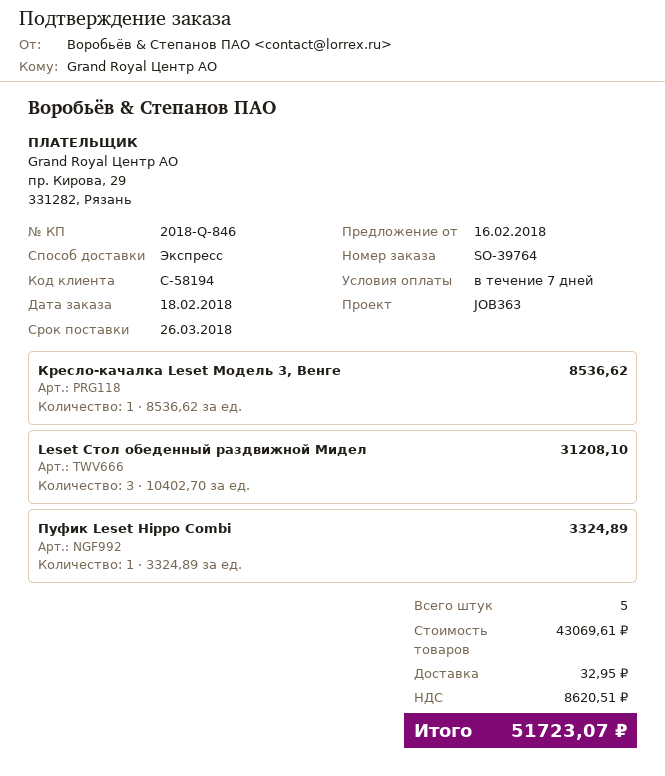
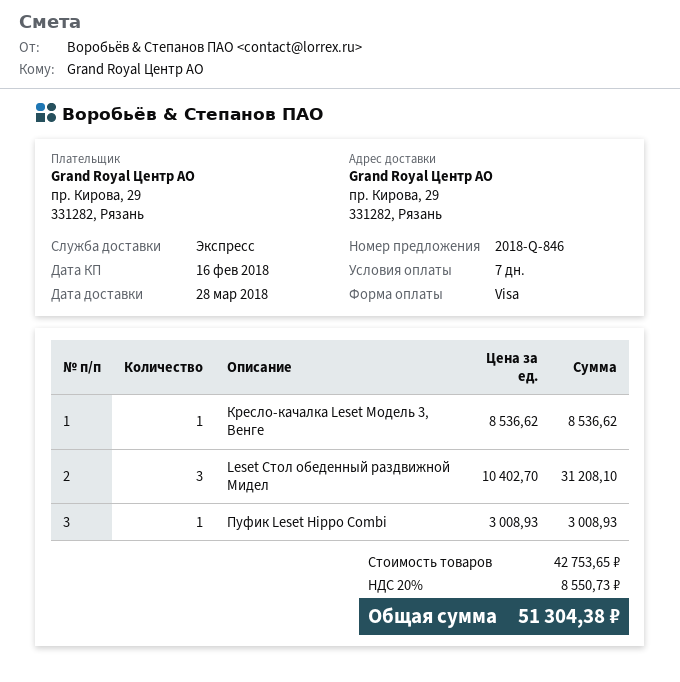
delivery date: 2018-03-26 -> 2018-03-28
Пуфик Leset Hippo Combi: 1 x 3324.89 = 3324.89 -> 1 x 3008.93 = 3008.93
subtotal: 43069.61 -> 42753.65
shipping: 32.95 -> none
tax: 8620.51 -> 8550.73
total: 51723.07 -> 51304.38

